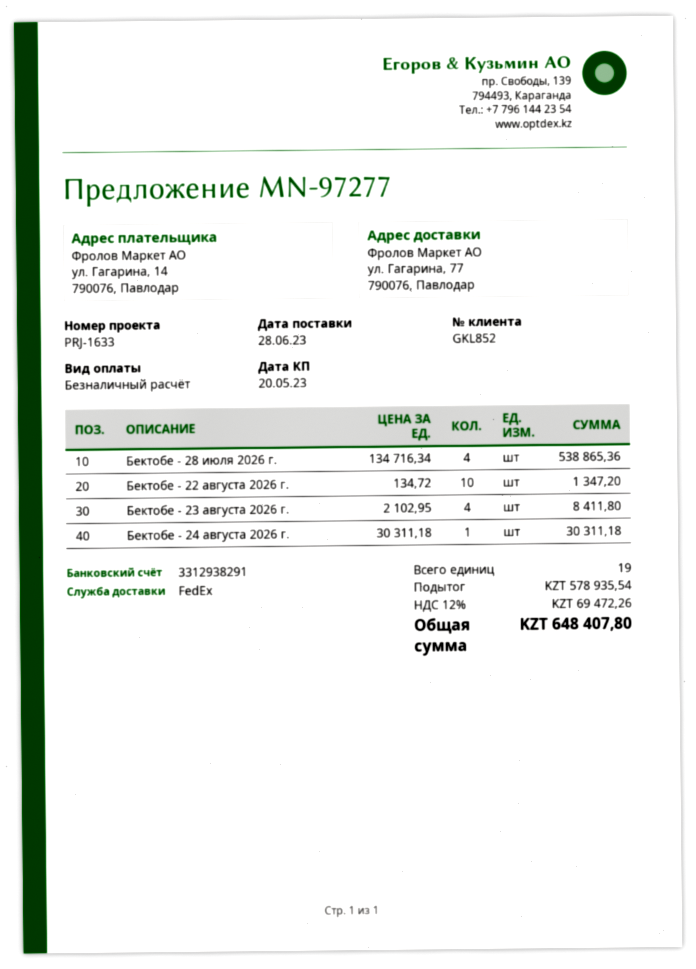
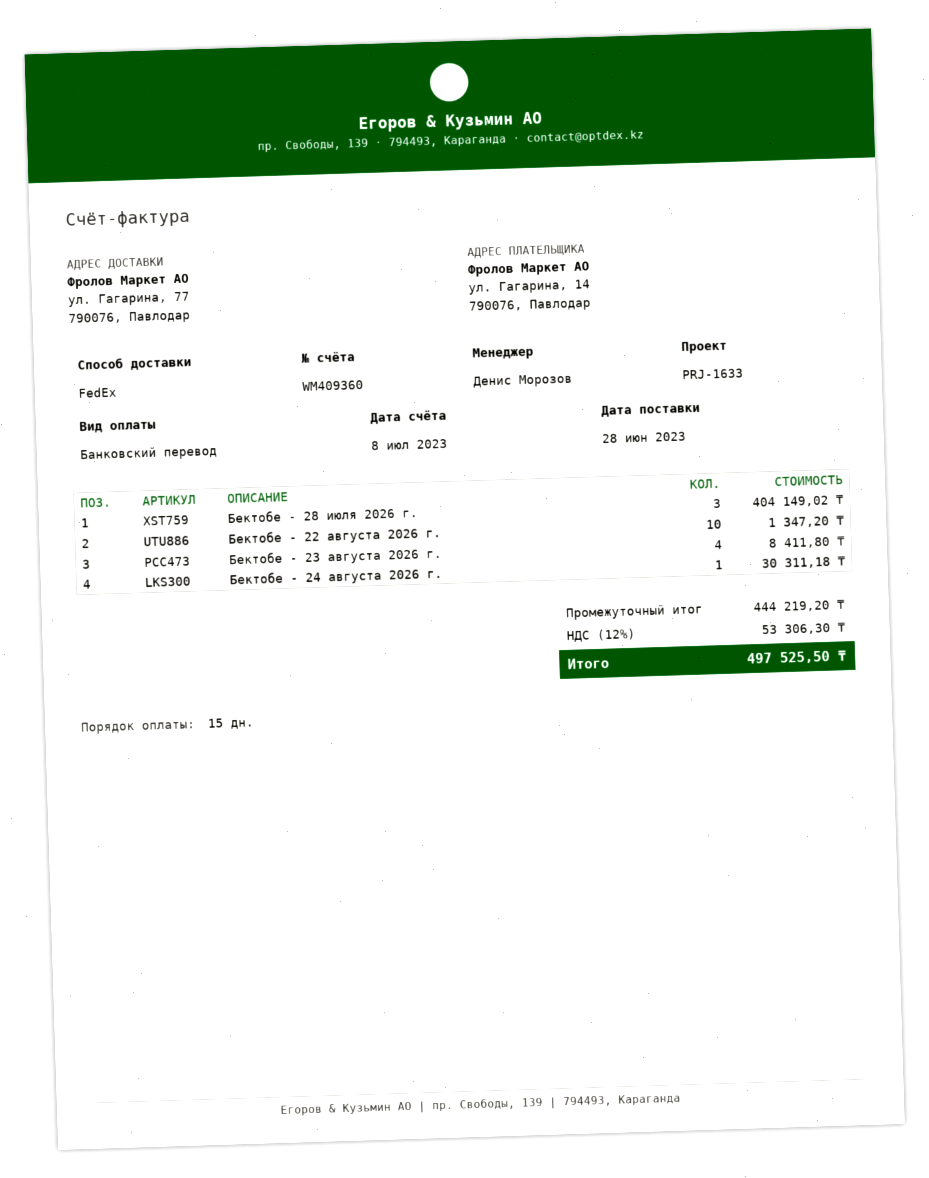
Бектобе - 28 июля 2026 г.: 4 for 538865.36 -> 3 for 404149.02
subtotal: 578935.54 -> 444219.20
tax: 12% = 69472.26 -> 12% = 53306.30
total: 648407.80 -> 497525.50

